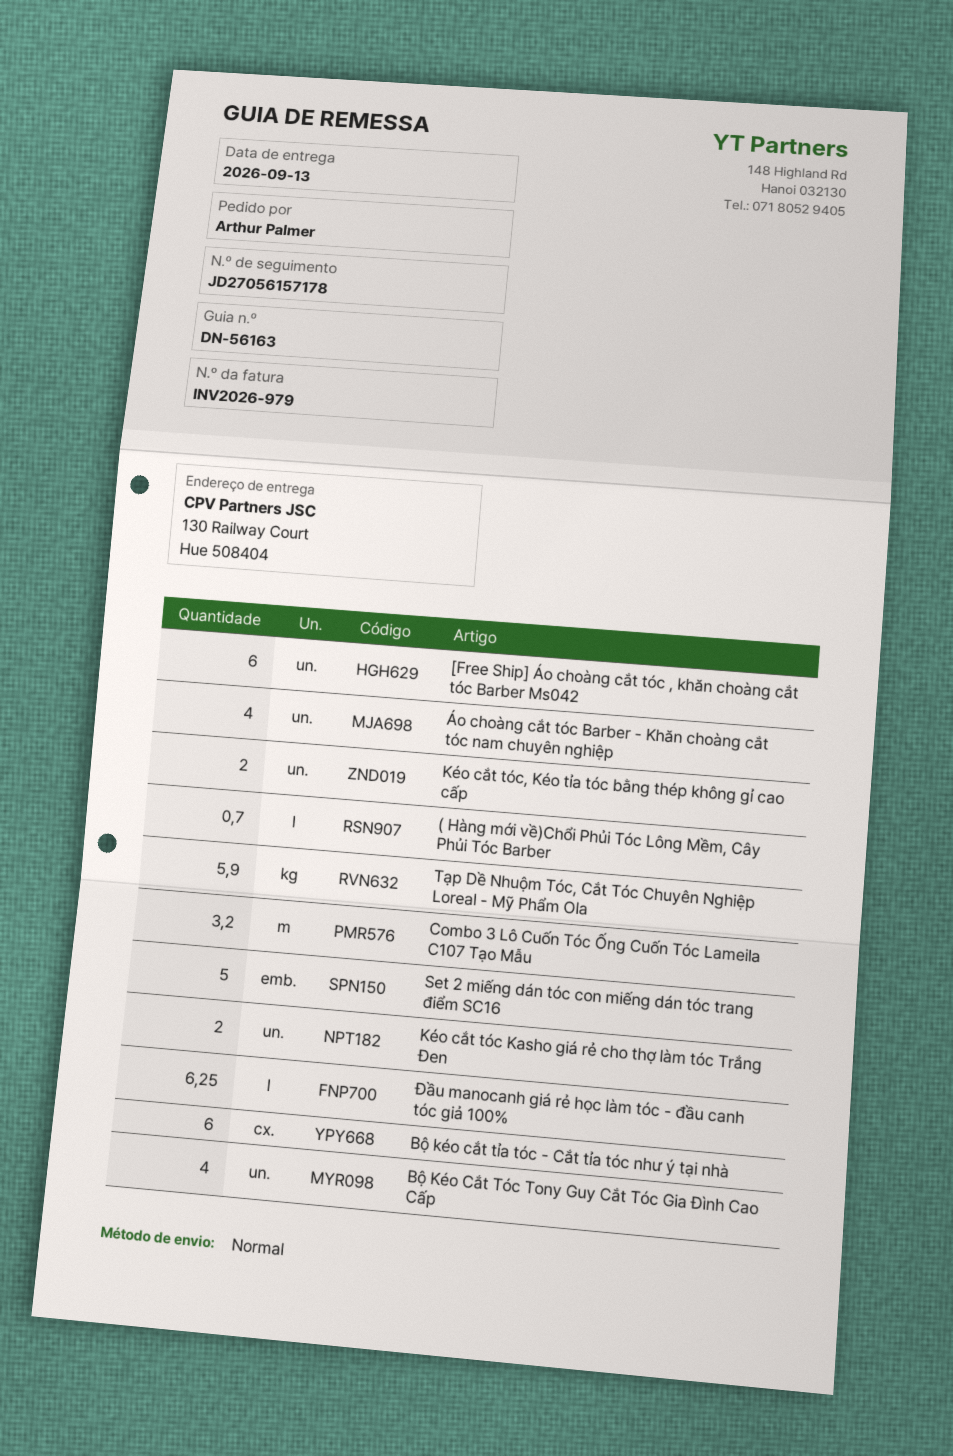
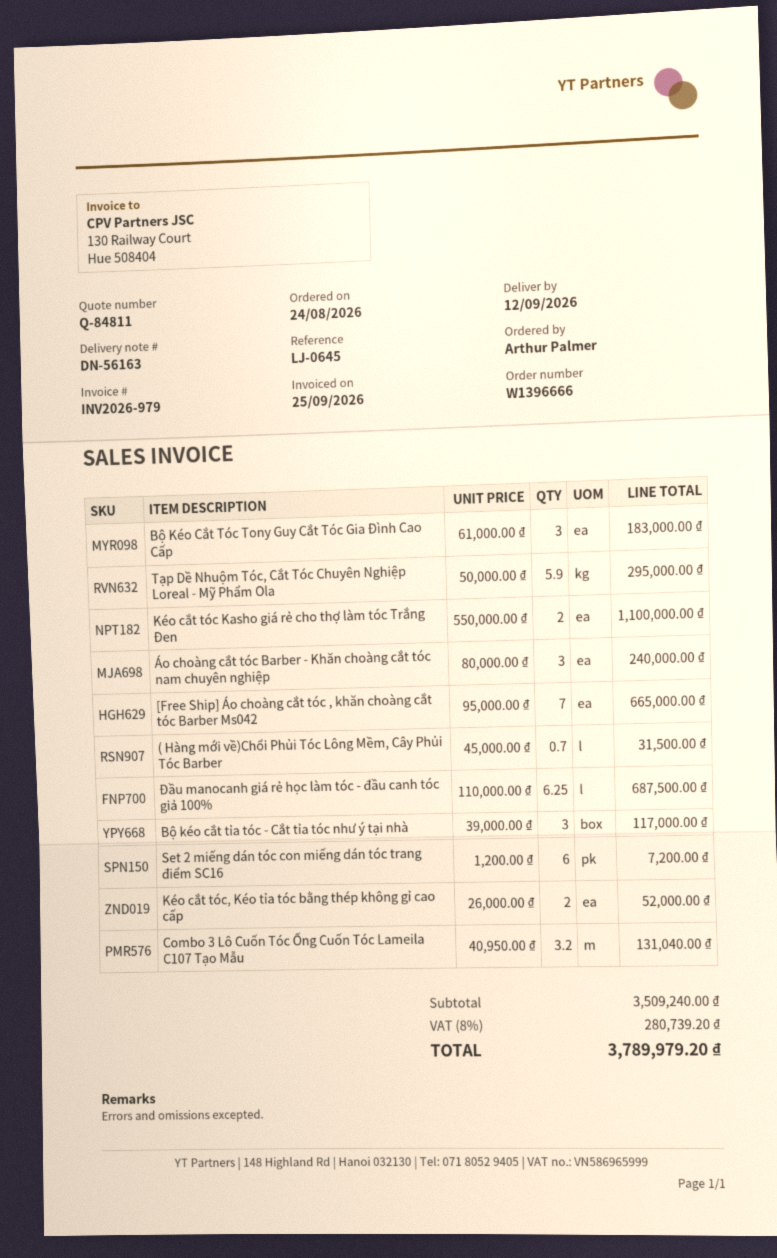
delivery date: 2026-09-13 -> 2026-09-12
[Free Ship] Áo choàng cắt tóc , khăn choàng cắt tóc Barber Ms042: 6 -> 7
Áo choàng cắt tóc Barber - Khăn choàng cắt tóc nam chuyên nghiệp: 4 -> 3
Set 2 miếng dán tóc con miếng dán tóc trang điểm SC16: 5 -> 6
Bộ kéo cắt tỉa tóc - Cắt tỉa tóc như ý tại nhà: 6 -> 3
Bộ Kéo Cắt Tóc Tony Guy Cắt Tóc Gia Đình Cao Cấp: 4 -> 3

